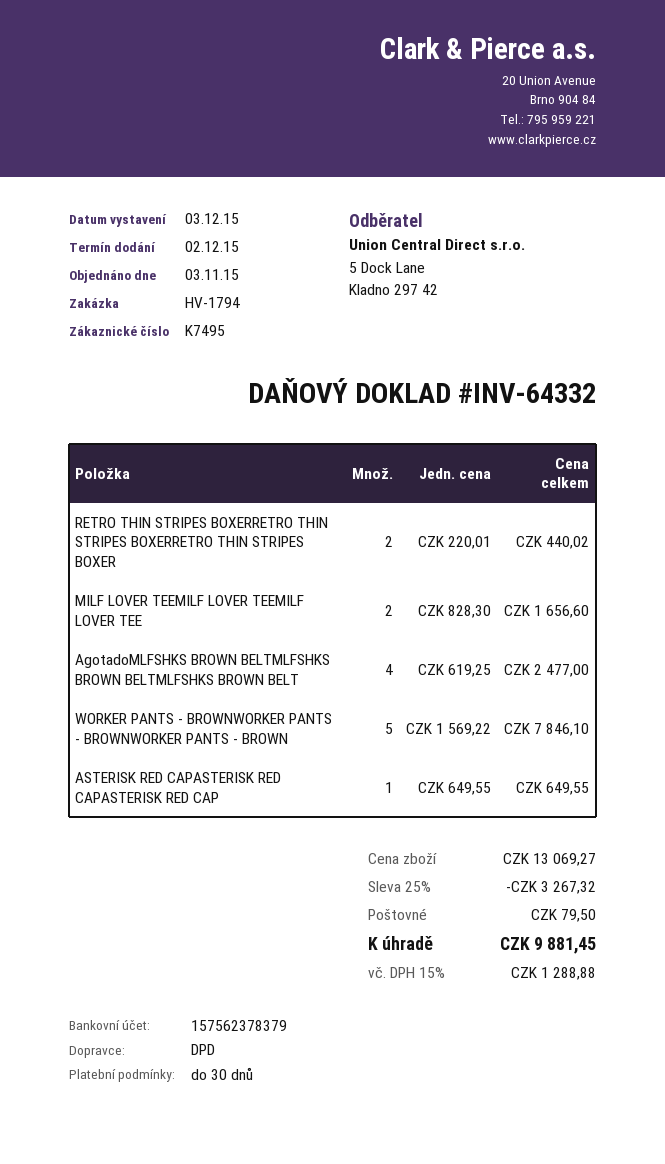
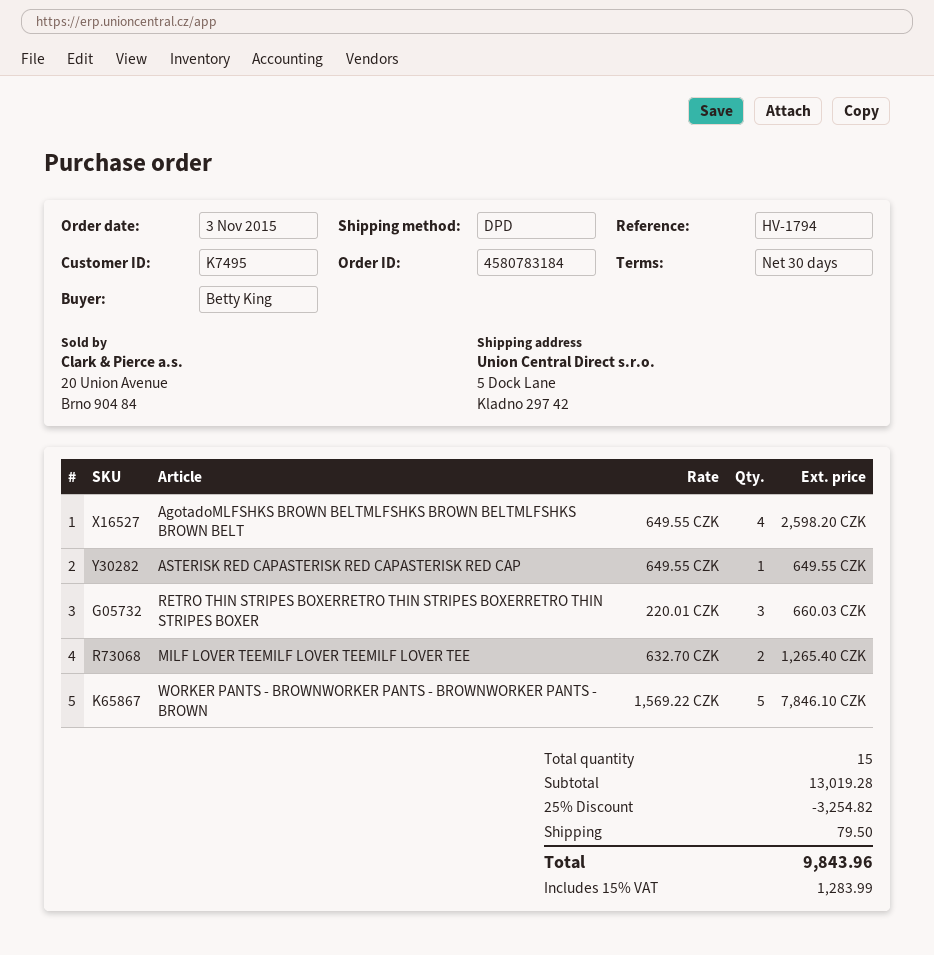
RETRO THIN STRIPES BOXERRETRO THIN STRIPES BOXERRETRO THIN STRIPES BOXER: 2 x 220.01 = 440.02 -> 3 x 220.01 = 660.03
MILF LOVER TEEMILF LOVER TEEMILF LOVER TEE: 2 x 828.30 = 1656.60 -> 2 x 632.70 = 1265.40
AgotadoMLFSHKS BROWN BELTMLFSHKS BROWN BELTMLFSHKS BROWN BELT: 4 x 619.25 = 2477.00 -> 4 x 649.55 = 2598.20
subtotal: 13069.27 -> 13019.28
discount: 25% = 3267.32 -> 25% = 3254.82
tax: 15% = 1288.88 -> 15% = 1283.99
total: 9881.45 -> 9843.96

